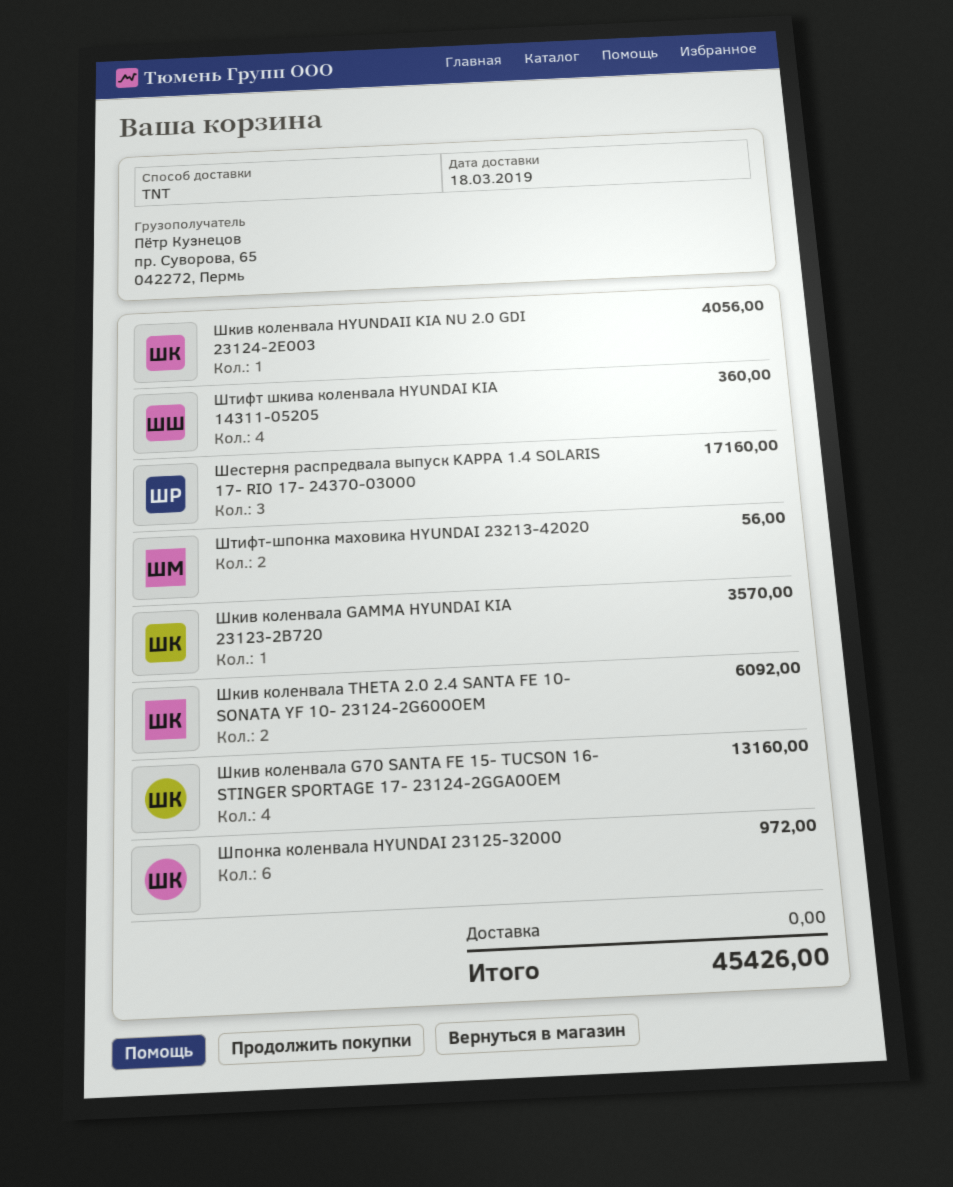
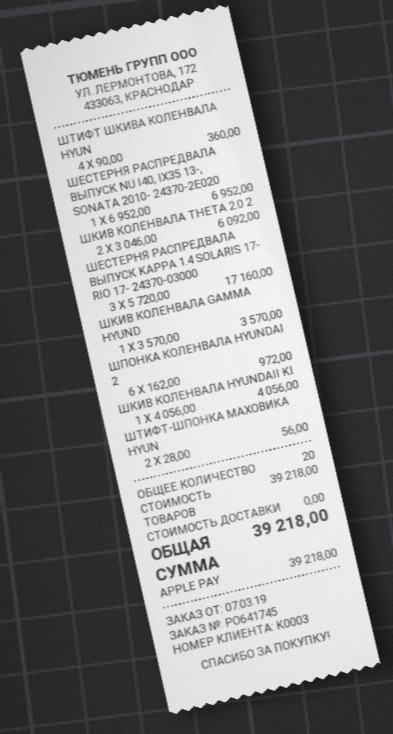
Шкив коленвала G70 SANTA FE 15- TUCSON 16- STINGER SPORTAGE 17- 23124-2GGA0OEM: 4 for 13160.00 -> none
ШЕСТЕРНЯ РАCПРЕДВАЛА ВЫПУСК NU I40, IX35 13-, SONATA 2010- 24370-2E020: none -> 1 for 6952.00
total: 45426.00 -> 39218.00

